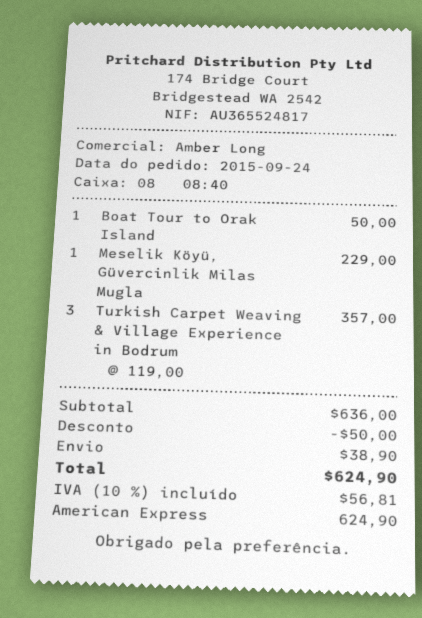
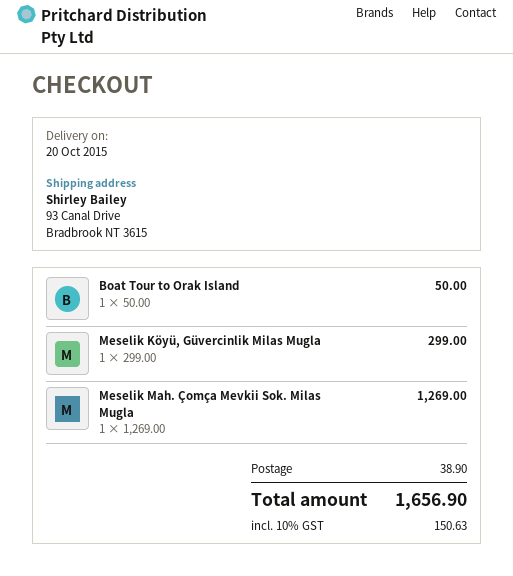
Meselik Köyü, Güvercinlik Milas Mugla: 1 x 229.00 = 229.00 -> 1 x 299.00 = 299.00
Turkish Carpet Weaving & Village Experience in Bodrum: 3 x 119.00 = 357.00 -> none
Meselik Mah. Çomça Mevkii Sok. Milas Mugla: none -> 1 x 1269.00 = 1269.00
discount: 50.00 -> none
tax: 10% = 56.81 -> 10% = 150.63
total: 624.90 -> 1656.90

